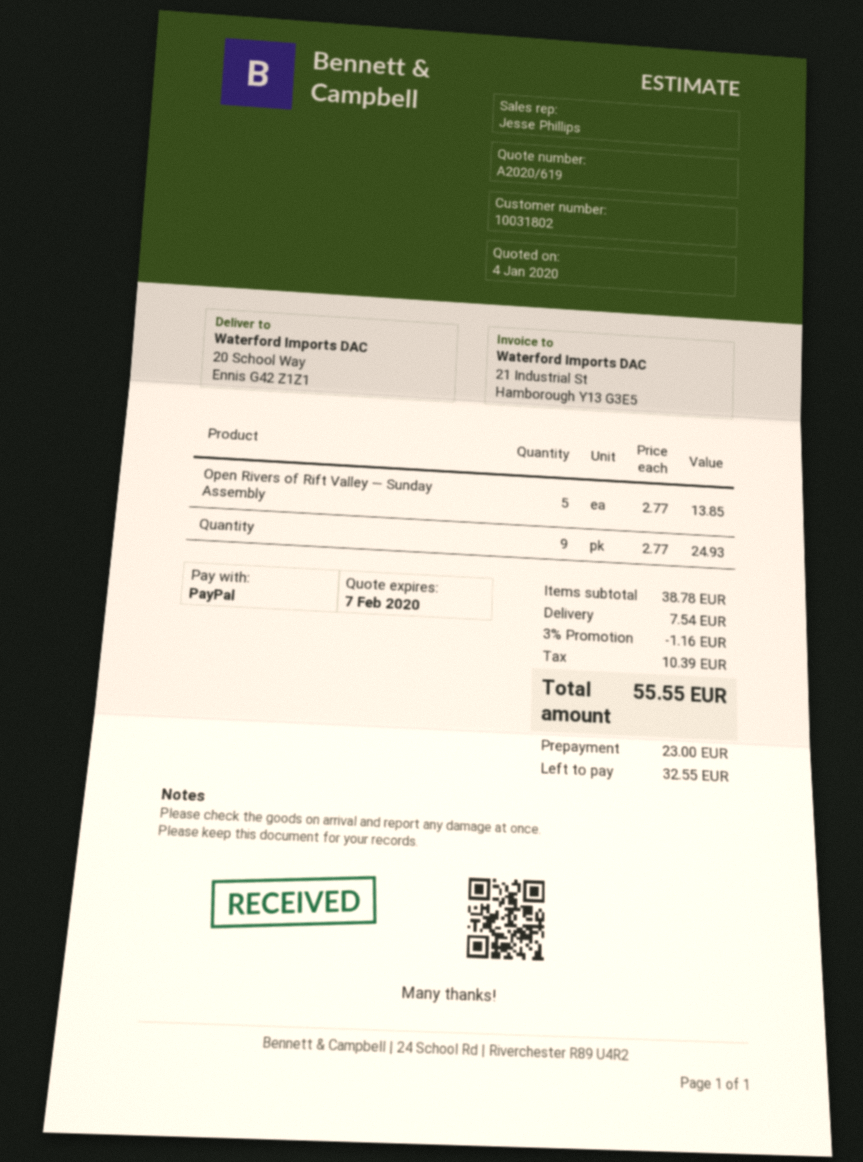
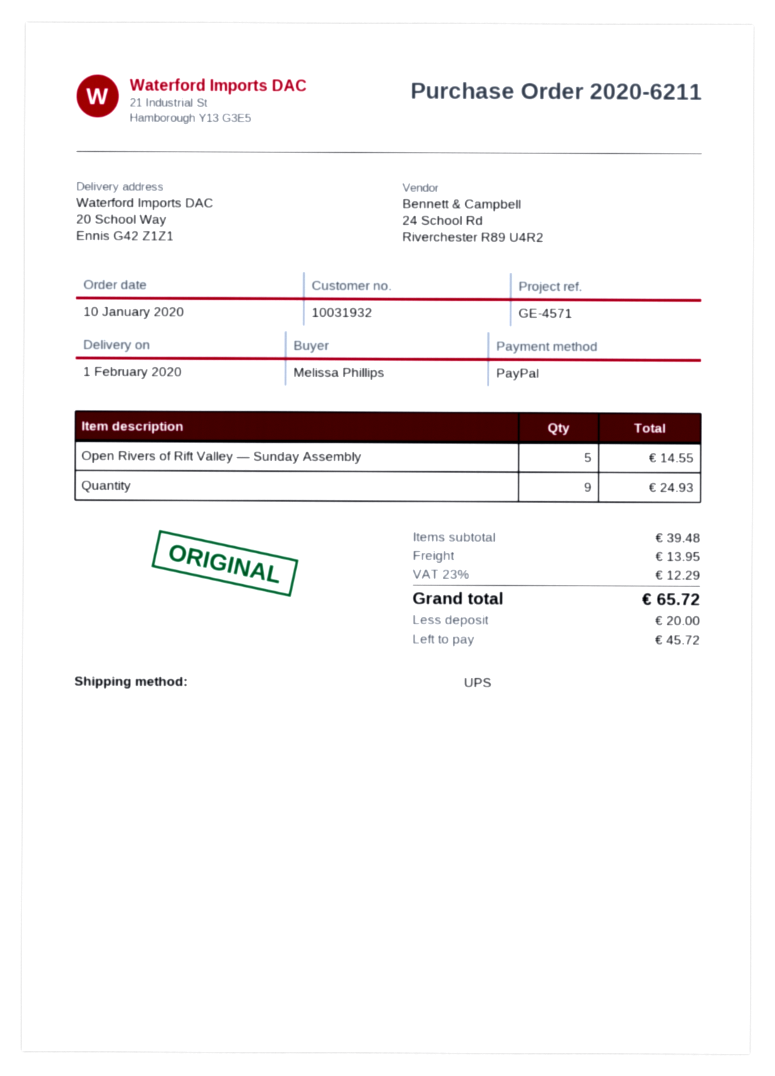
customer number: 10031802 -> 10031932
Open Rivers of Rift Valley — Sunday Assembly: 5 for 13.85 -> 5 for 14.55
subtotal: 38.78 -> 39.48
discount: 3% = 1.16 -> none
shipping: 7.54 -> 13.95
tax: 10.39 -> 12.29
total: 55.55 -> 65.72
deposit: 23.00 -> 20.00
balance: 32.55 -> 45.72

